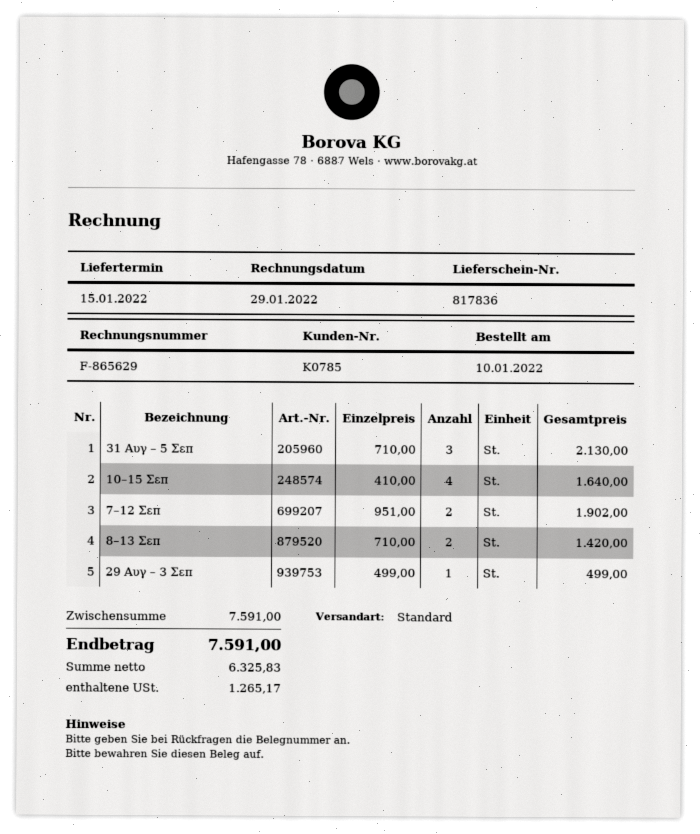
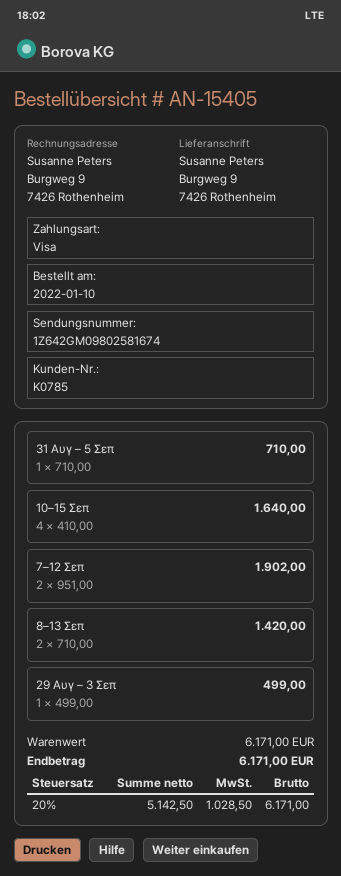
31 Αυγ – 5 Σεπ: 3 x 710.00 = 2130.00 -> 1 x 710.00 = 710.00
subtotal: 7591.00 -> 6171.00
net: 6325.83 -> 5142.50
tax: 1265.17 -> 1028.50
total: 7591.00 -> 6171.00

